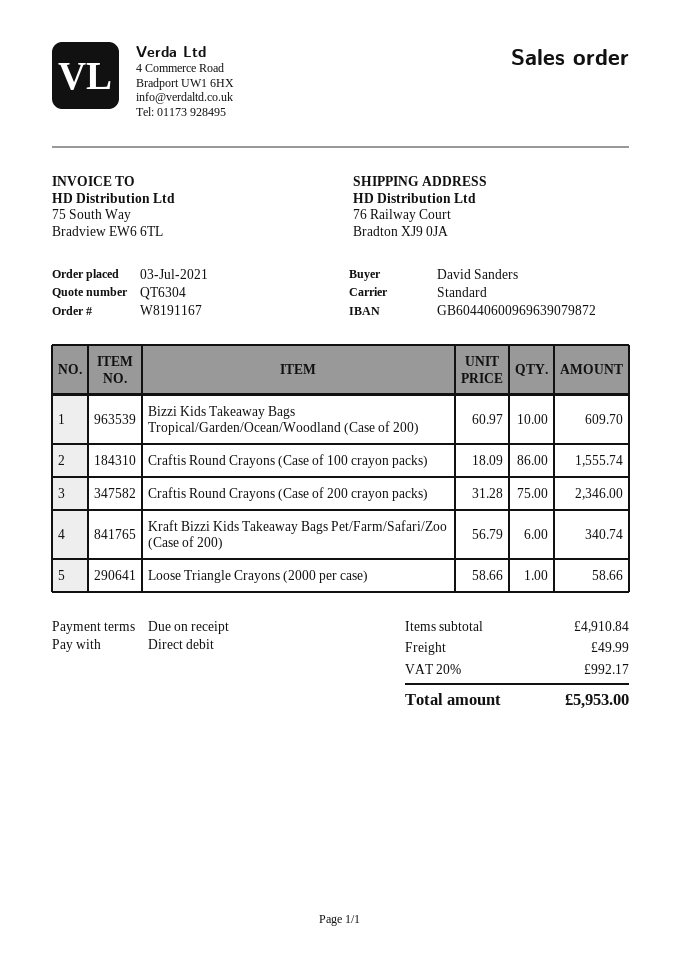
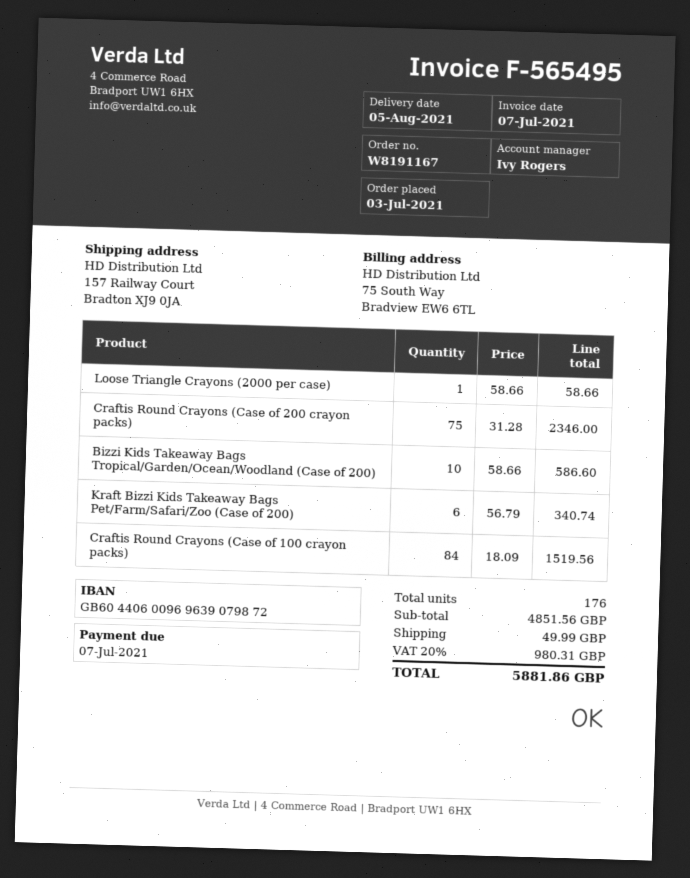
ship to: 76 Railway Court, Bradton XJ9 0JA -> 157 Railway Court, Bradton XJ9 0JA
Bizzi Kids Takeaway Bags Tropical/Garden/Ocean/Woodland (Case of 200): 10 x 60.97 = 609.70 -> 10 x 58.66 = 586.60
Craftis Round Crayons (Case of 100 crayon packs): 86 x 18.09 = 1555.74 -> 84 x 18.09 = 1519.56
subtotal: 4910.84 -> 4851.56
tax: 20% = 992.17 -> 20% = 980.31
total: 5953.00 -> 5881.86

